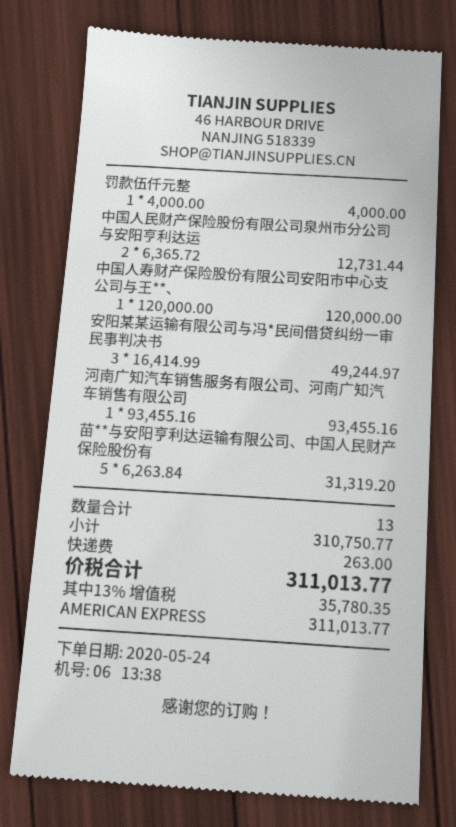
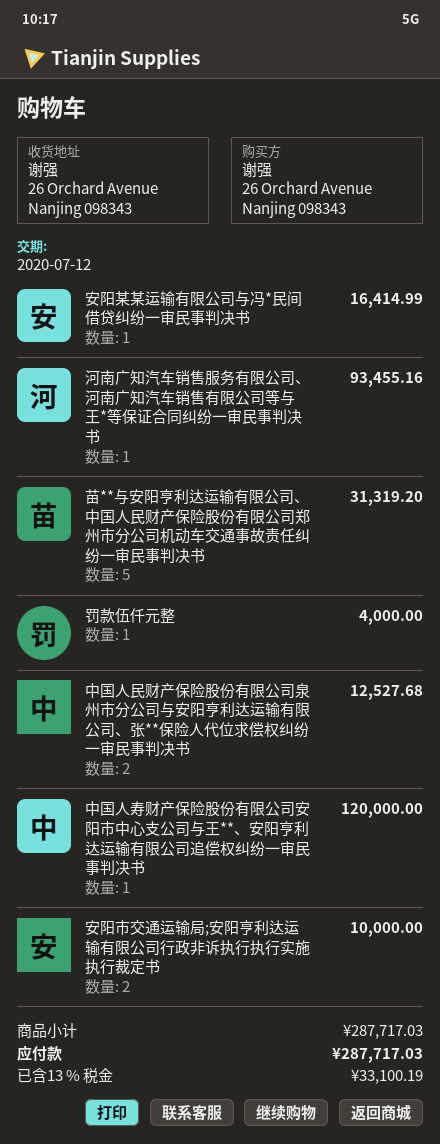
中国人民财产保险股份有限公司泉州市分公司与安阳亨利达运: 2 for 12731.44 -> 2 for 12527.68
安阳某某运输有限公司与冯*民间借贷纠纷一审民事判决书: 3 for 49244.97 -> 1 for 16414.99
安阳市交通运输局;安阳亨利达运输有限公司行政非诉执行执行实施执行裁定书: none -> 2 for 10000.00
subtotal: 310750.77 -> 287717.03
shipping: 263.00 -> none
tax: 13% = 35780.35 -> 13% = 33100.19
total: 311013.77 -> 287717.03

